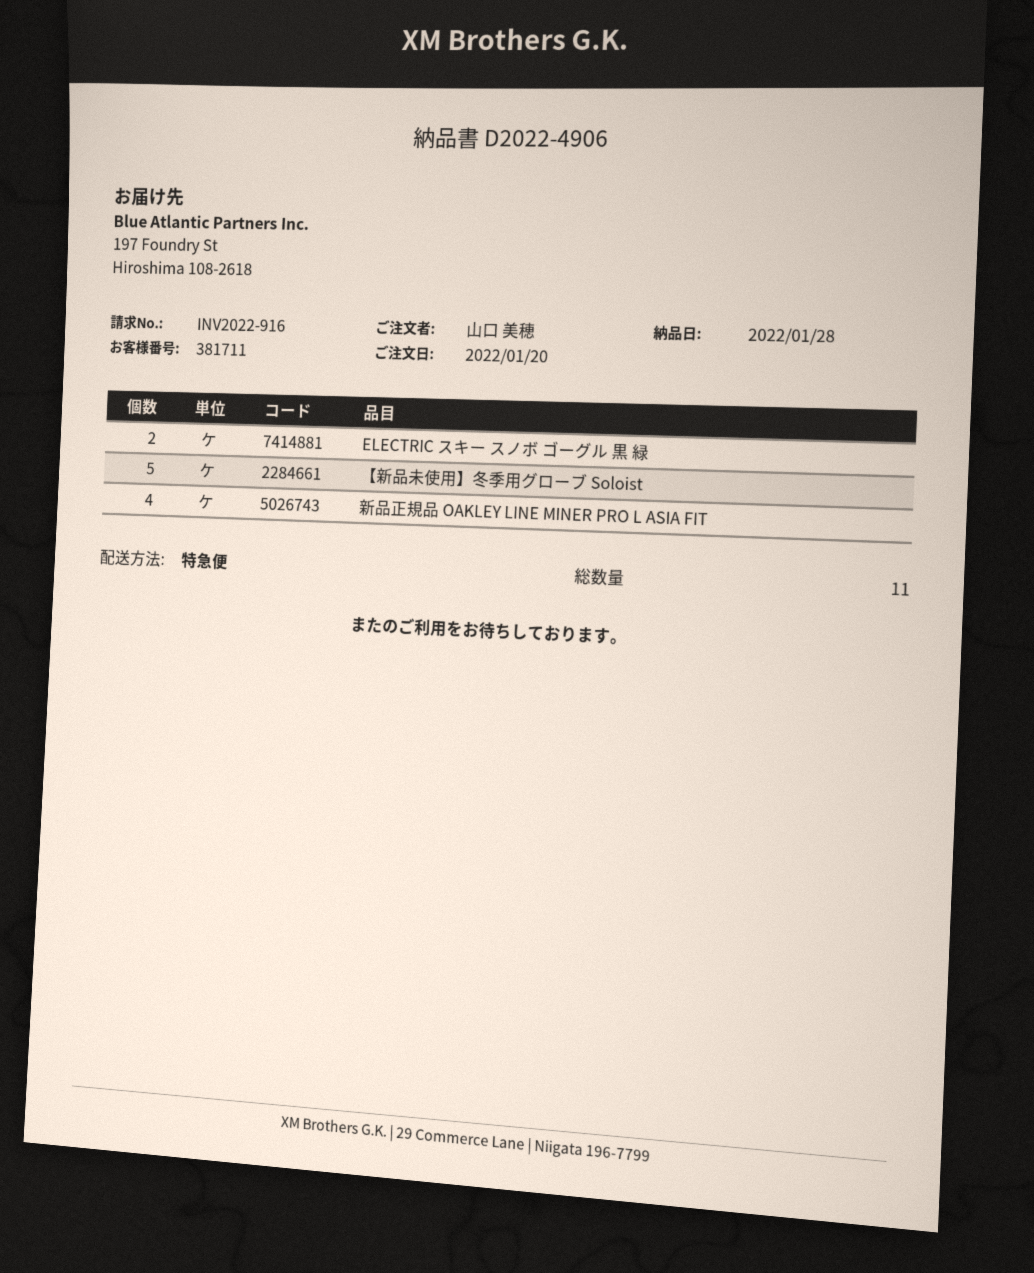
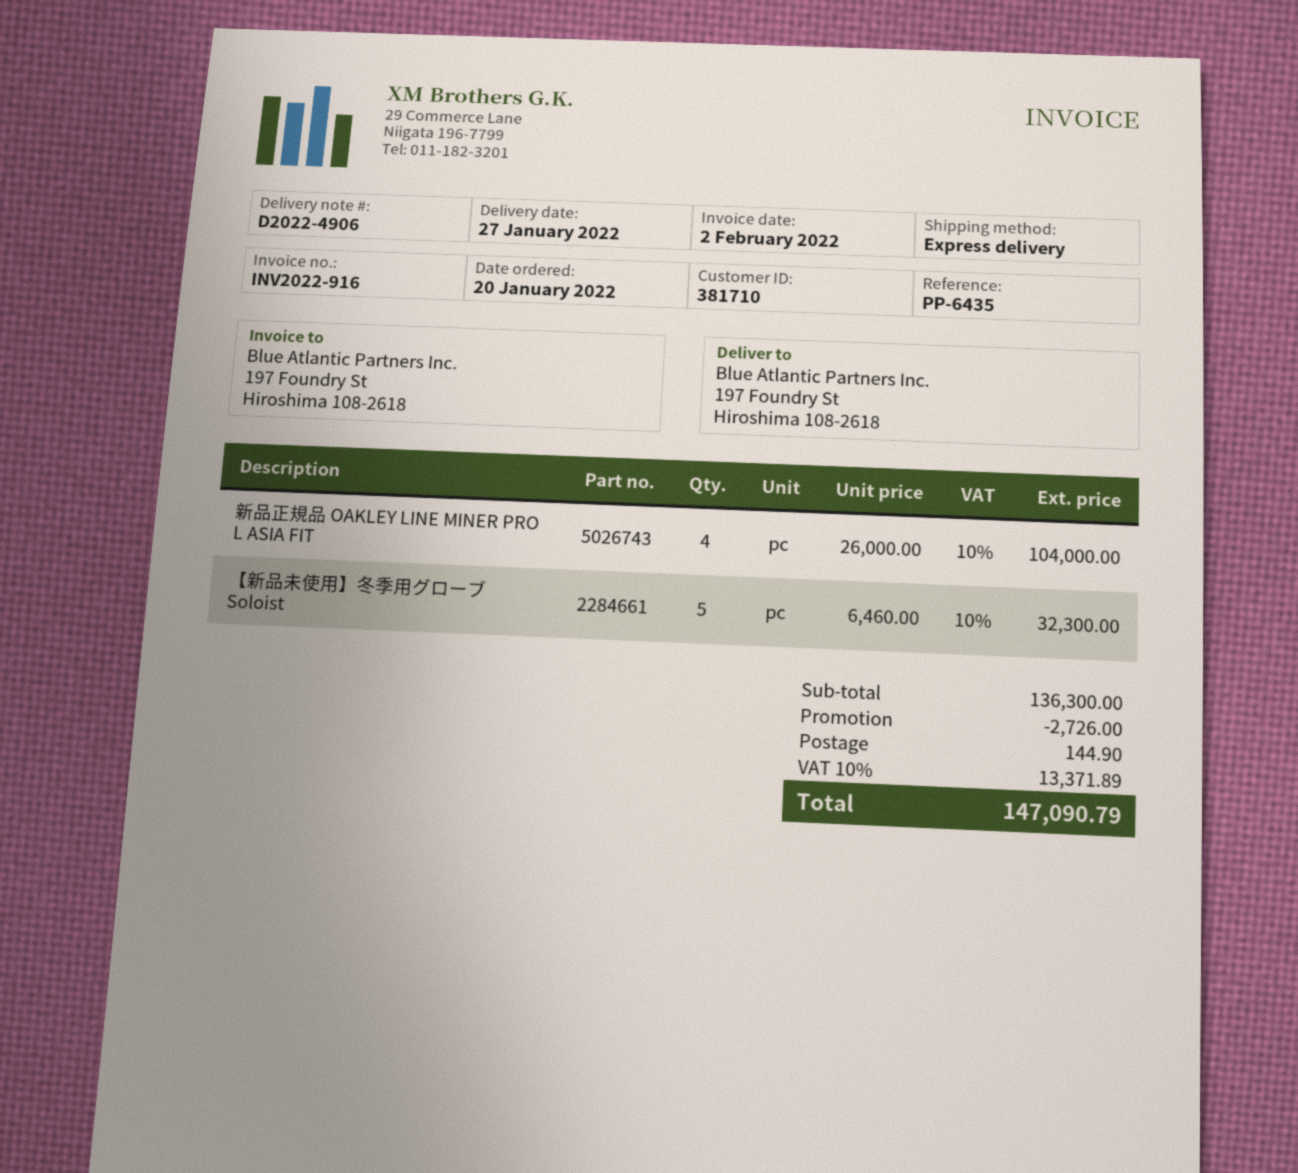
delivery date: 2022-01-28 -> 2022-01-27
customer number: 381711 -> 381710
ELECTRIC スキー スノボ ゴーグル 黒 緑: 2 -> none

